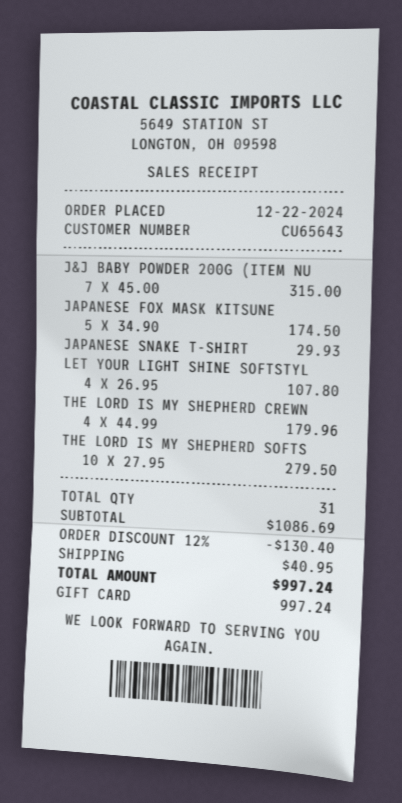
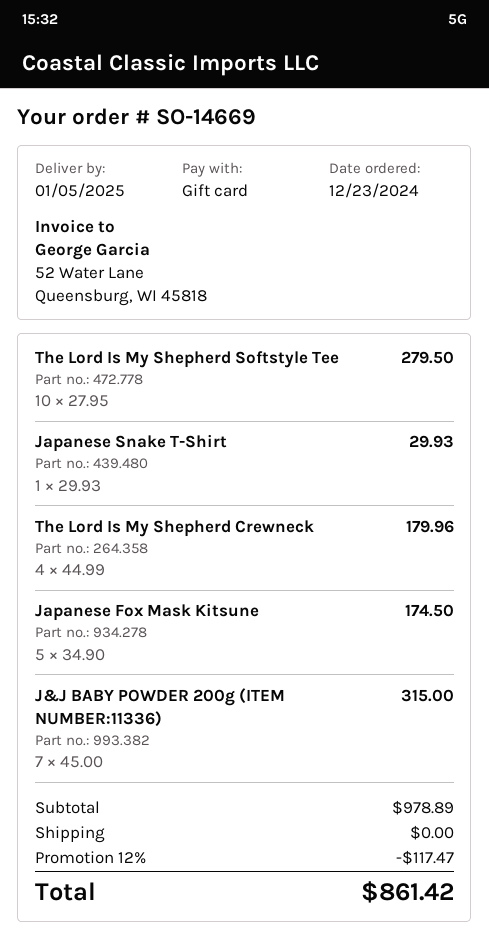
order date: 2024-12-22 -> 2024-12-23
LET YOUR LIGHT SHINE SOFTSTYL: 4 x 26.95 = 107.80 -> none
subtotal: 1086.69 -> 978.89
discount: 12% = 130.40 -> 12% = 117.47
shipping: 40.95 -> 0.00
total: 997.24 -> 861.42

